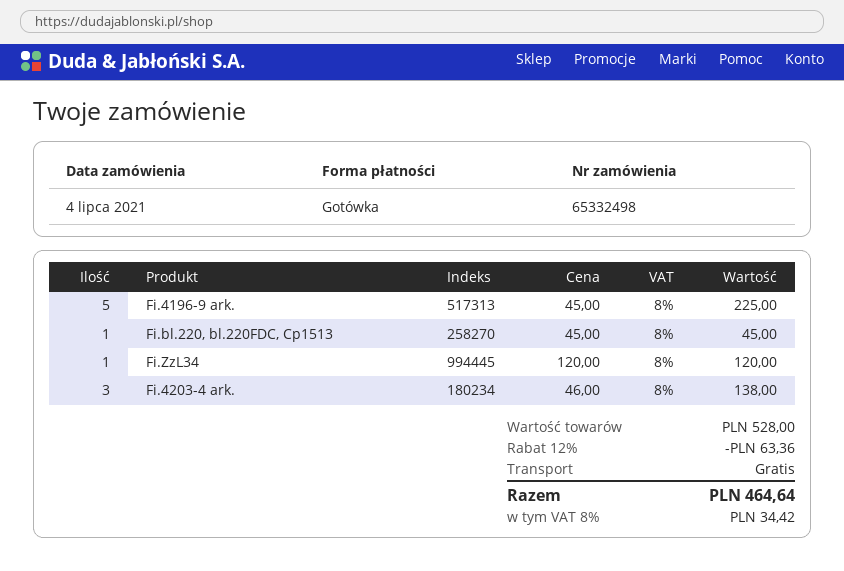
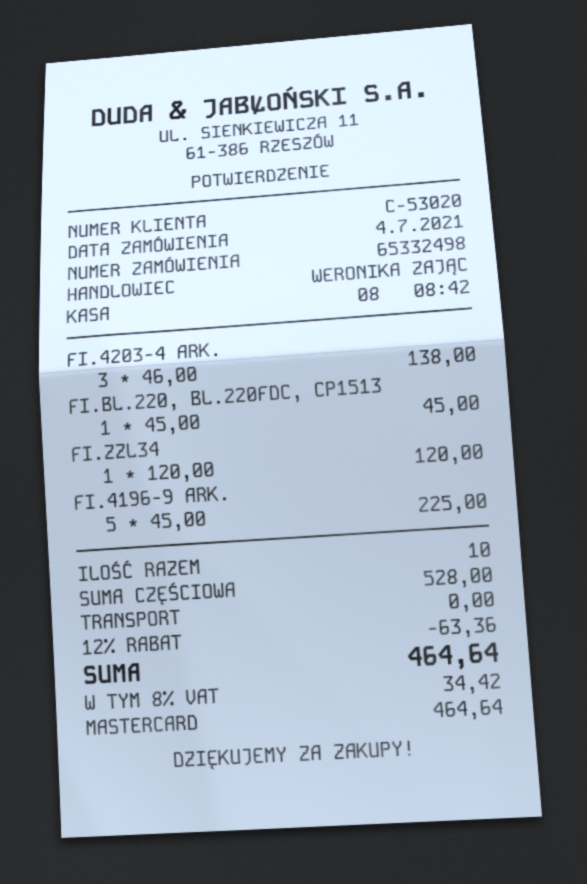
payment method: cash -> Mastercard

